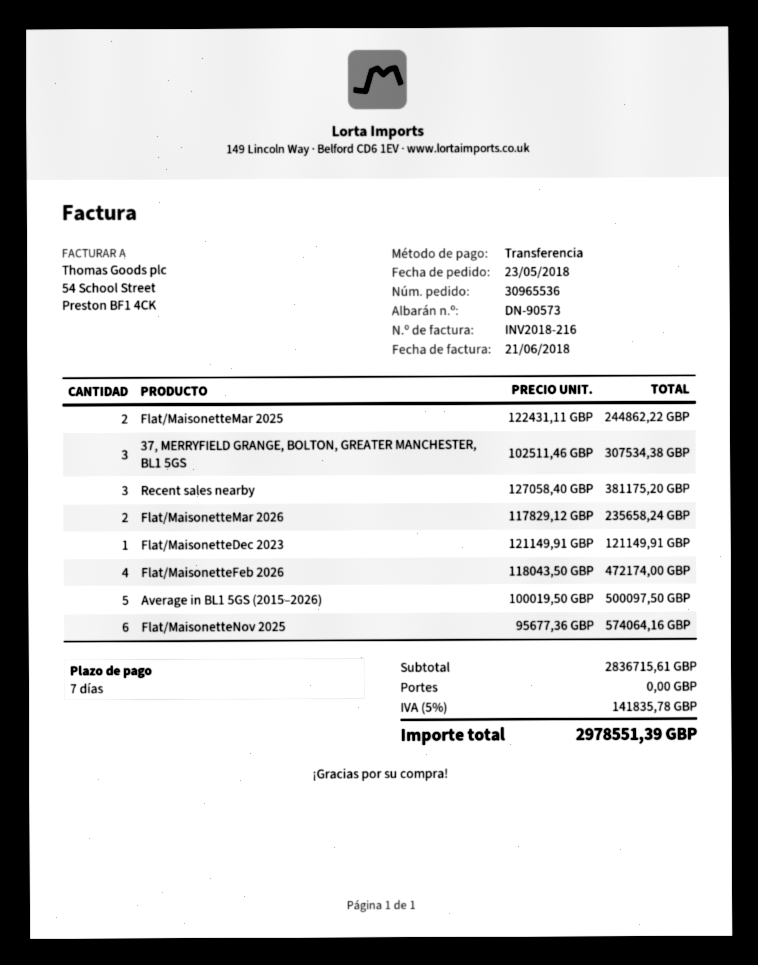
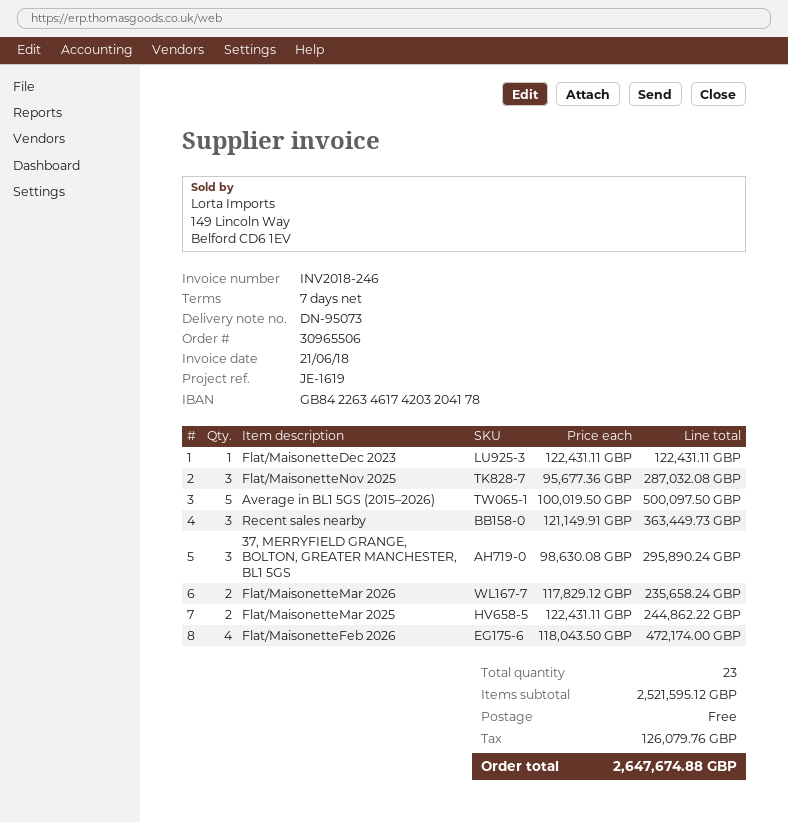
order number: 30965536 -> 30965506
delivery note number: DN-90573 -> DN-95073
invoice number: INV2018-216 -> INV2018-246
37, MERRYFIELD GRANGE, BOLTON, GREATER MANCHESTER, BL1 5GS: 3 x 102511.46 = 307534.38 -> 3 x 98630.08 = 295890.24
Recent sales nearby: 3 x 127058.40 = 381175.20 -> 3 x 121149.91 = 363449.73
Flat/MaisonetteDec 2023: 1 x 121149.91 = 121149.91 -> 1 x 122431.11 = 122431.11
Flat/MaisonetteNov 2025: 6 x 95677.36 = 574064.16 -> 3 x 95677.36 = 287032.08
subtotal: 2836715.61 -> 2521595.12
tax: 141835.78 -> 126079.76
total: 2978551.39 -> 2647674.88

